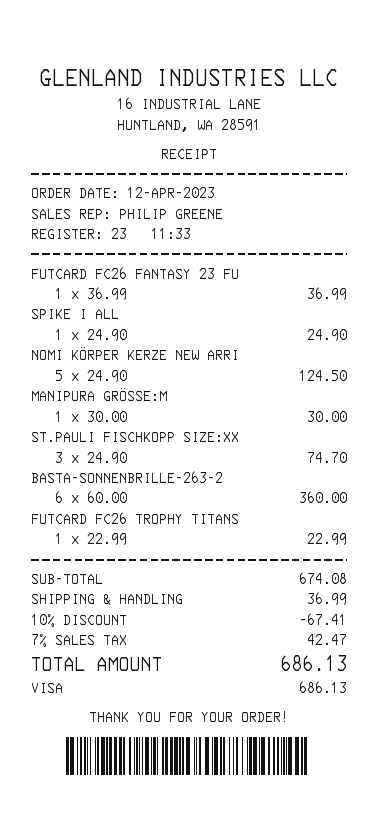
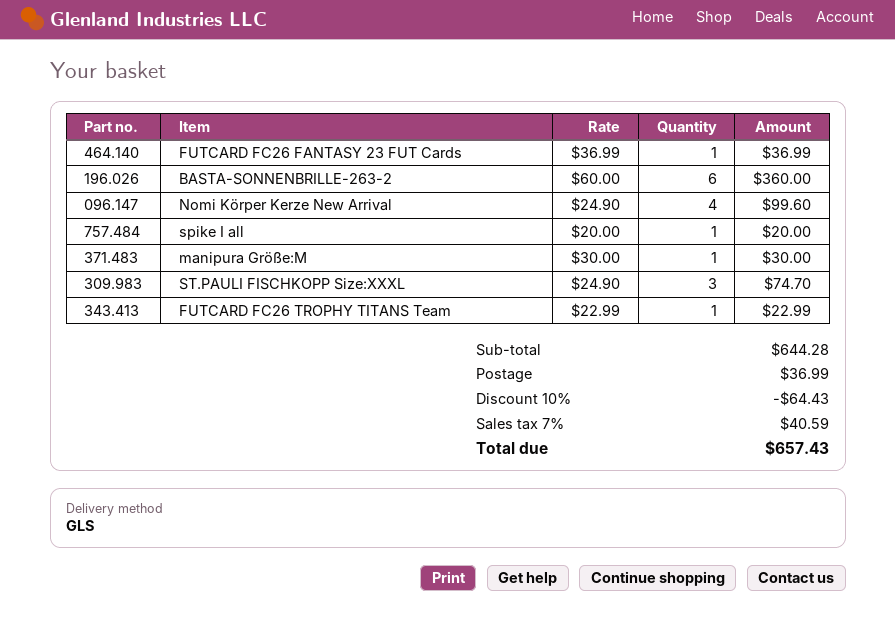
SPIKE I ALL: 1 x 24.90 = 24.90 -> 1 x 20.00 = 20.00
NOMI KÖRPER KERZE NEW ARRI: 5 x 24.90 = 124.50 -> 4 x 24.90 = 99.60
subtotal: 674.08 -> 644.28
discount: 10% = 67.41 -> 10% = 64.43
tax: 7% = 42.47 -> 7% = 40.59
total: 686.13 -> 657.43

